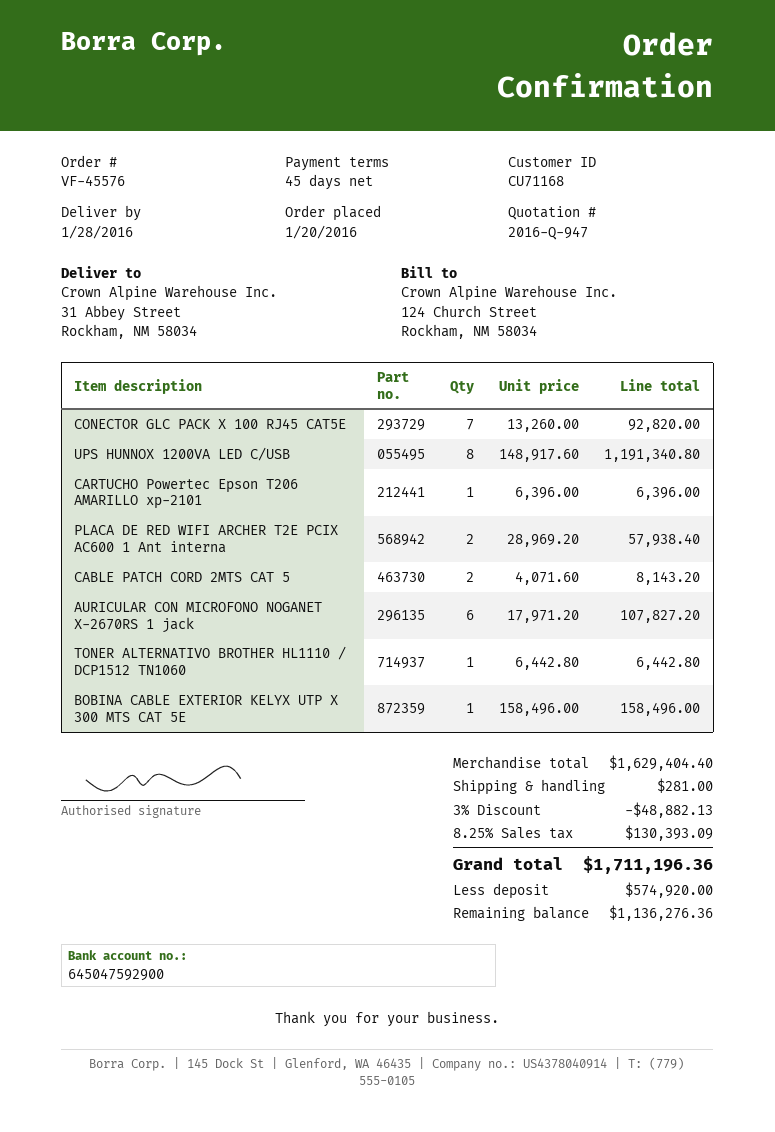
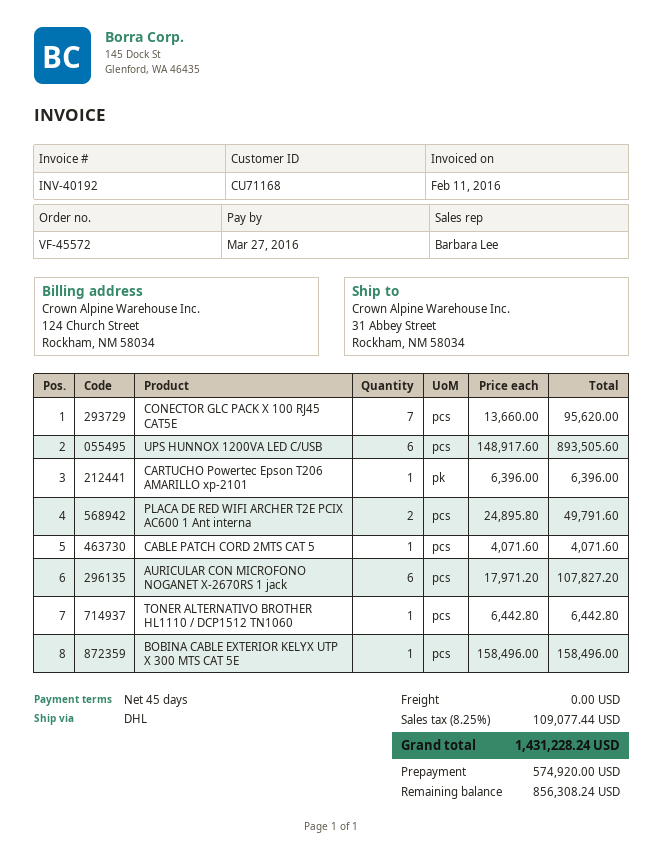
order number: VF-45576 -> VF-45572
CONECTOR GLC PACK X 100 RJ45 CAT5E: 7 x 13260.00 = 92820.00 -> 7 x 13660.00 = 95620.00
UPS HUNNOX 1200VA LED C/USB: 8 x 148917.60 = 1191340.80 -> 6 x 148917.60 = 893505.60
PLACA DE RED WIFI ARCHER T2E PCIX AC600 1 Ant interna: 2 x 28969.20 = 57938.40 -> 2 x 24895.80 = 49791.60
CABLE PATCH CORD 2MTS CAT 5: 2 x 4071.60 = 8143.20 -> 1 x 4071.60 = 4071.60
discount: 3% = 48882.13 -> none
shipping: 281.00 -> 0.00
tax: 8.25% = 130393.09 -> 8.25% = 109077.44
total: 1711196.36 -> 1431228.24
balance: 1136276.36 -> 856308.24

